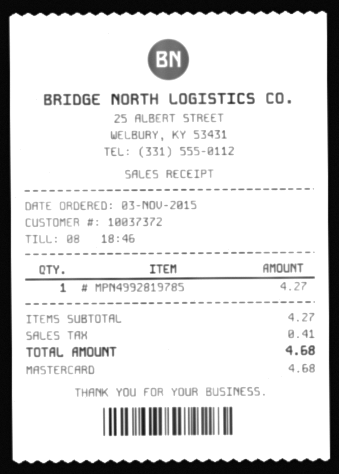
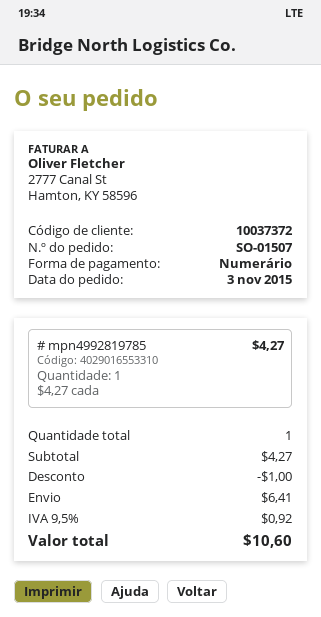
payment method: Mastercard -> cash
discount: none -> 1.00
shipping: none -> 6.41
tax: 0.41 -> 0.92
total: 4.68 -> 10.60

